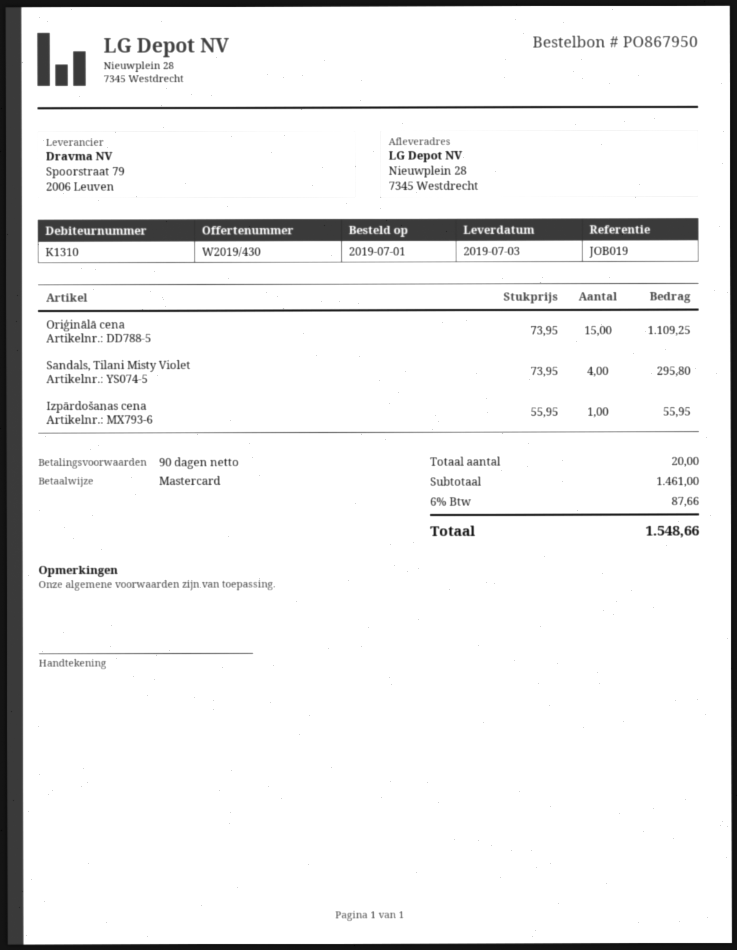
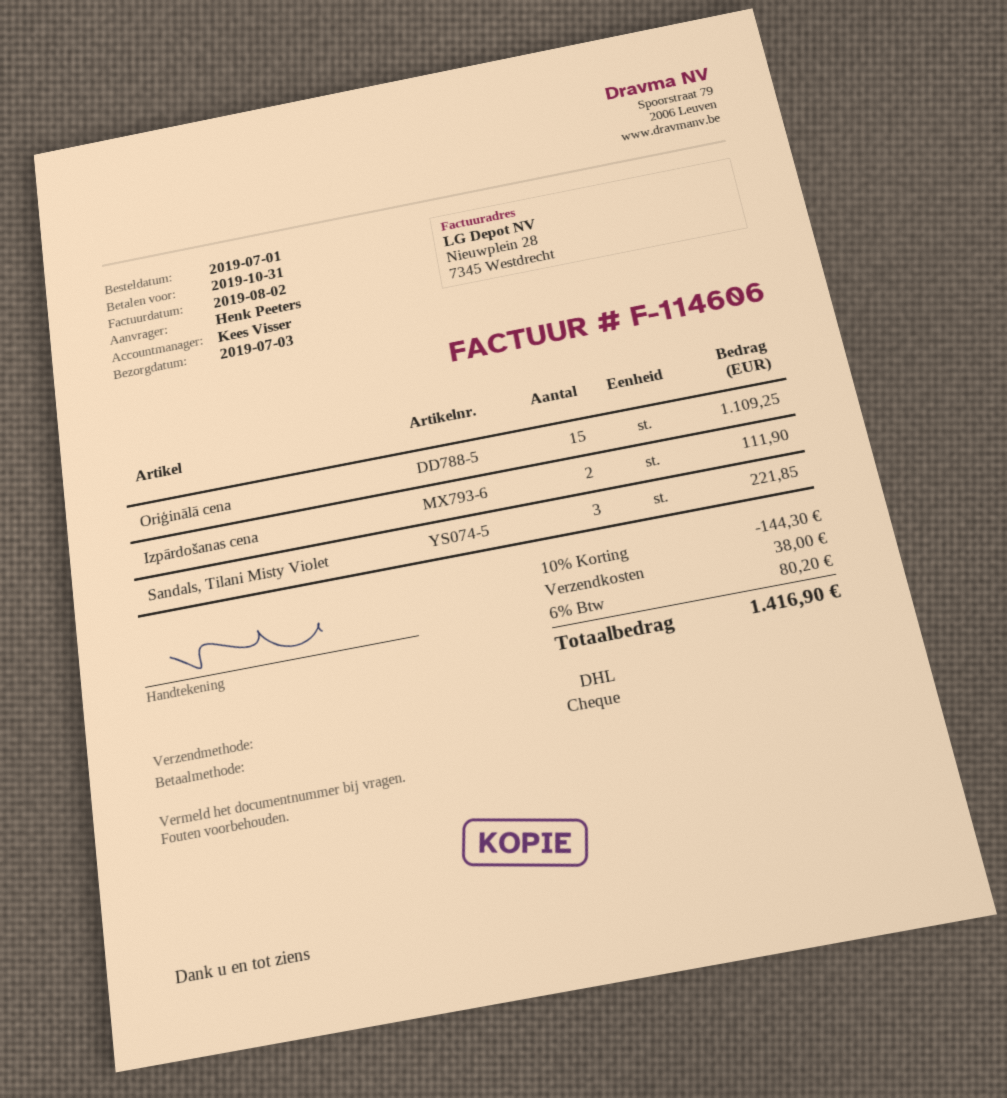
payment method: Mastercard -> cheque
Sandals, Tilani Misty Violet: 4 for 295.80 -> 3 for 221.85
Izpārdošanas cena: 1 for 55.95 -> 2 for 111.90
discount: none -> 10% = 144.30
shipping: none -> 38.00
tax: 6% = 87.66 -> 6% = 80.20
total: 1548.66 -> 1416.90

